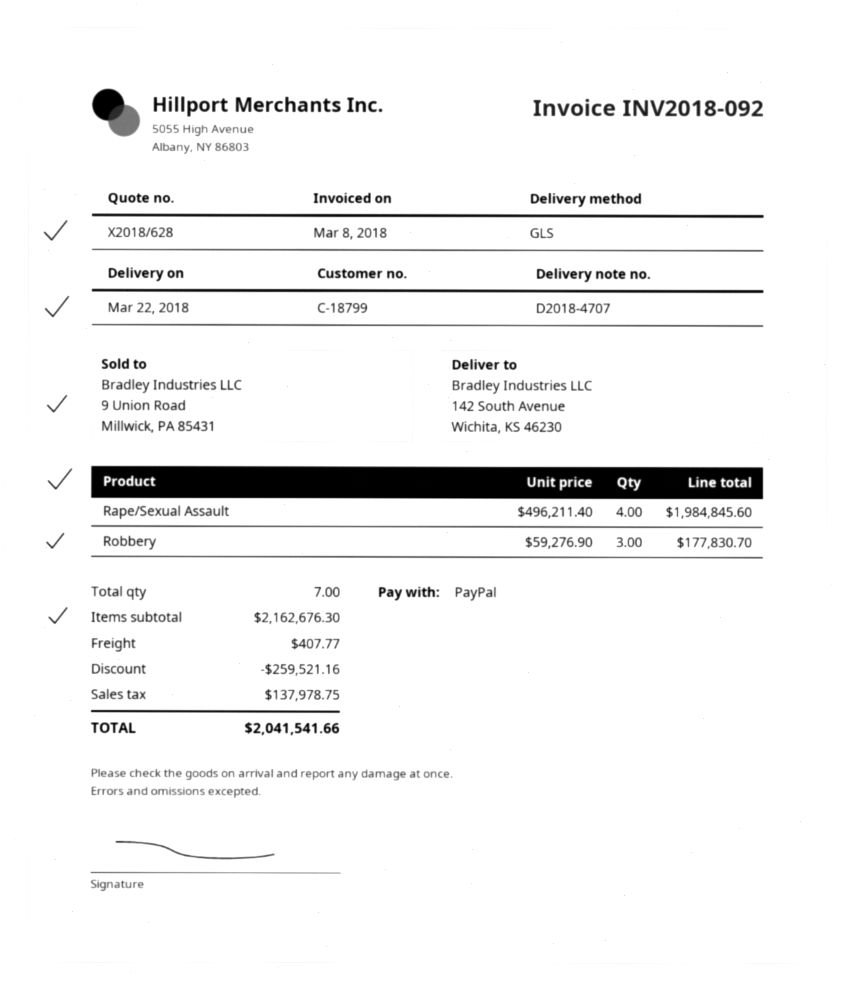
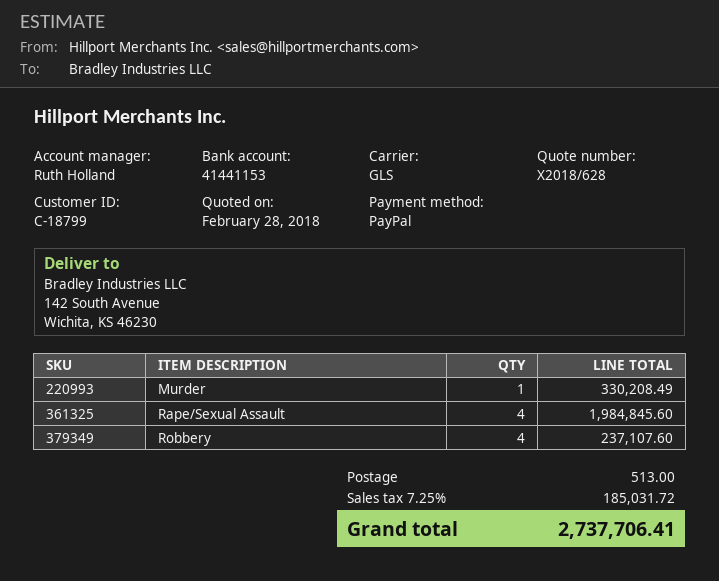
Robbery: 3 for 177830.70 -> 4 for 237107.60
Murder: none -> 1 for 330208.49
discount: 259521.16 -> none
shipping: 407.77 -> 513.00
tax: 137978.75 -> 185031.72
total: 2041541.66 -> 2737706.41

